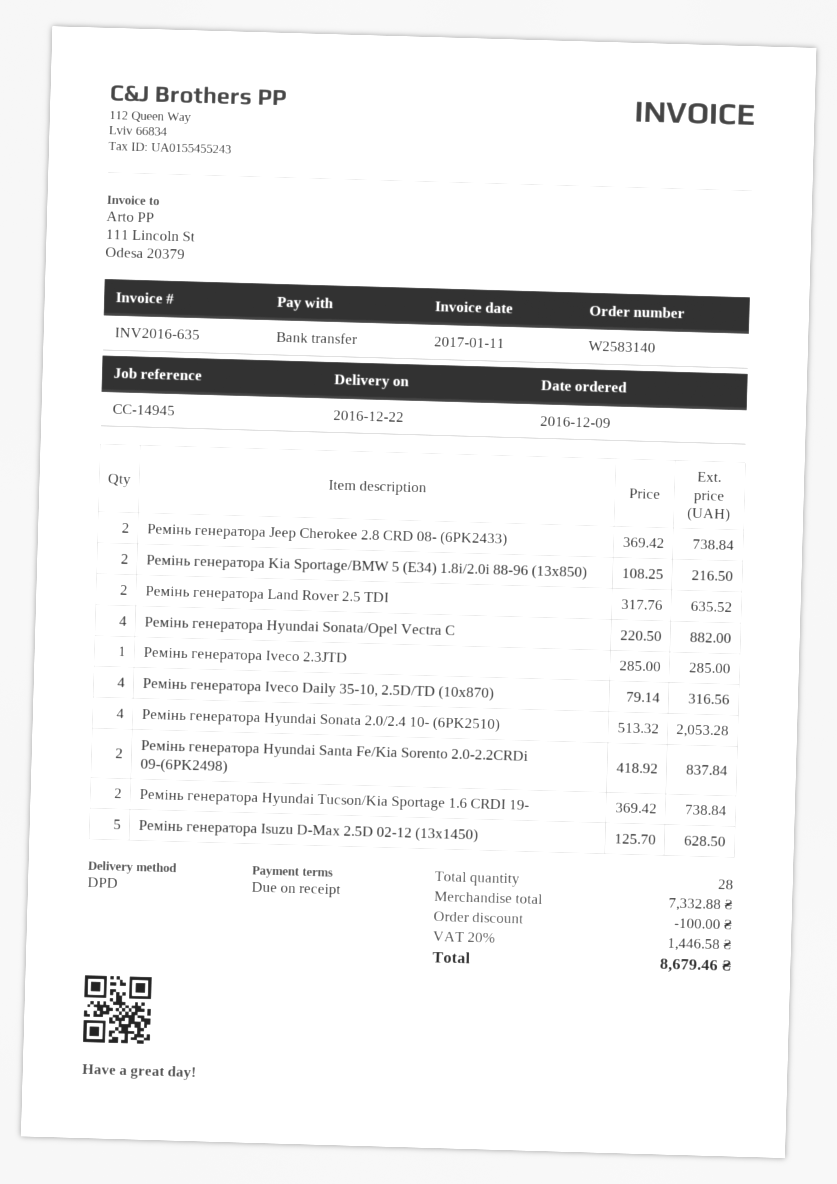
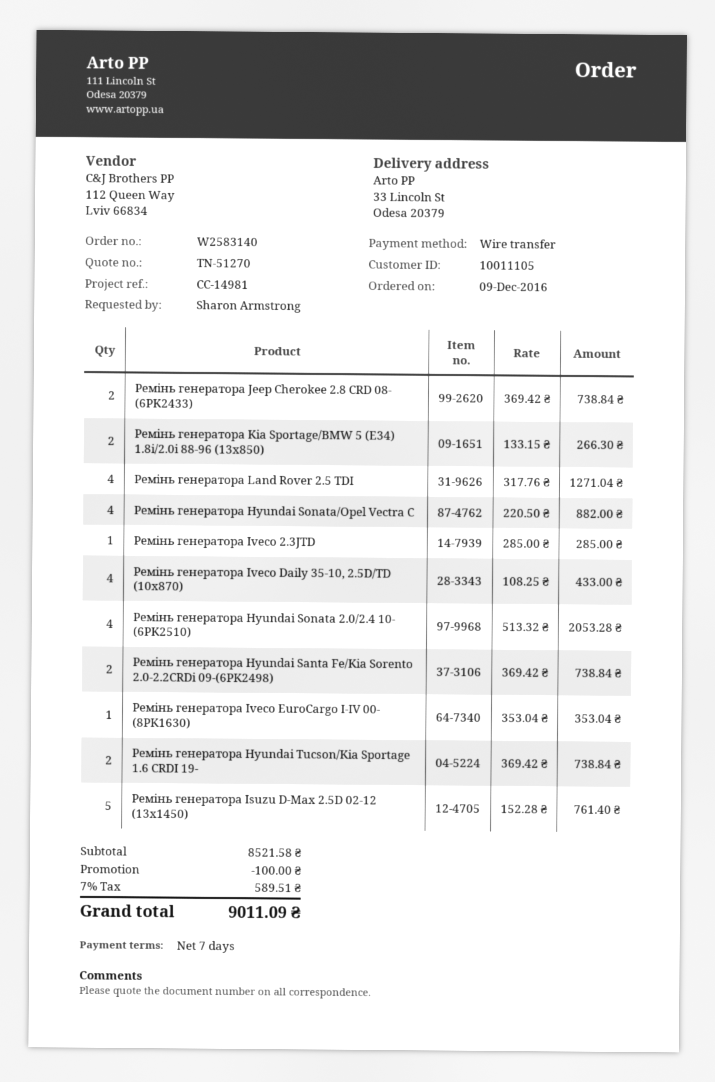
payment terms: on receipt -> 7 days
reference: CC-14945 -> CC-14981
Ремінь генератора Kia Sportage/BMW 5 (E34) 1.8i/2.0i 88-96 (13x850): 2 x 108.25 = 216.50 -> 2 x 133.15 = 266.30
Ремінь генератора Land Rover 2.5 TDI: 2 x 317.76 = 635.52 -> 4 x 317.76 = 1271.04
Ремінь генератора Iveco Daily 35-10, 2.5D/TD (10x870): 4 x 79.14 = 316.56 -> 4 x 108.25 = 433.00
Ремінь генератора Hyundai Santa Fe/Kia Sorento 2.0-2.2CRDi 09-(6PK2498): 2 x 418.92 = 837.84 -> 2 x 369.42 = 738.84
Ремінь генератора Isuzu D-Max 2.5D 02-12 (13x1450): 5 x 125.70 = 628.50 -> 5 x 152.28 = 761.40
Ремінь генератора Iveco EuroCargo I-IV 00- (8PK1630): none -> 1 x 353.04 = 353.04
subtotal: 7332.88 -> 8521.58
tax: 20% = 1446.58 -> 7% = 589.51
total: 8679.46 -> 9011.09

